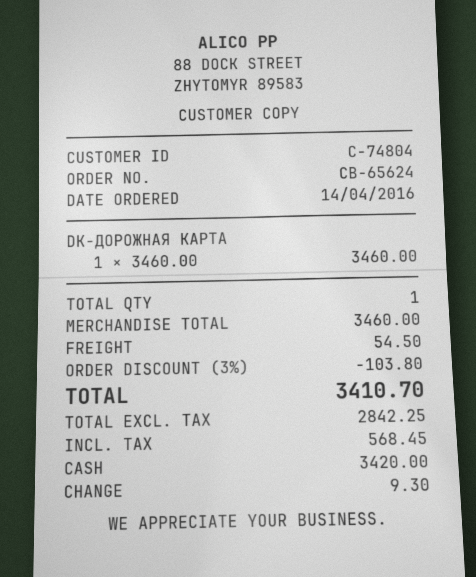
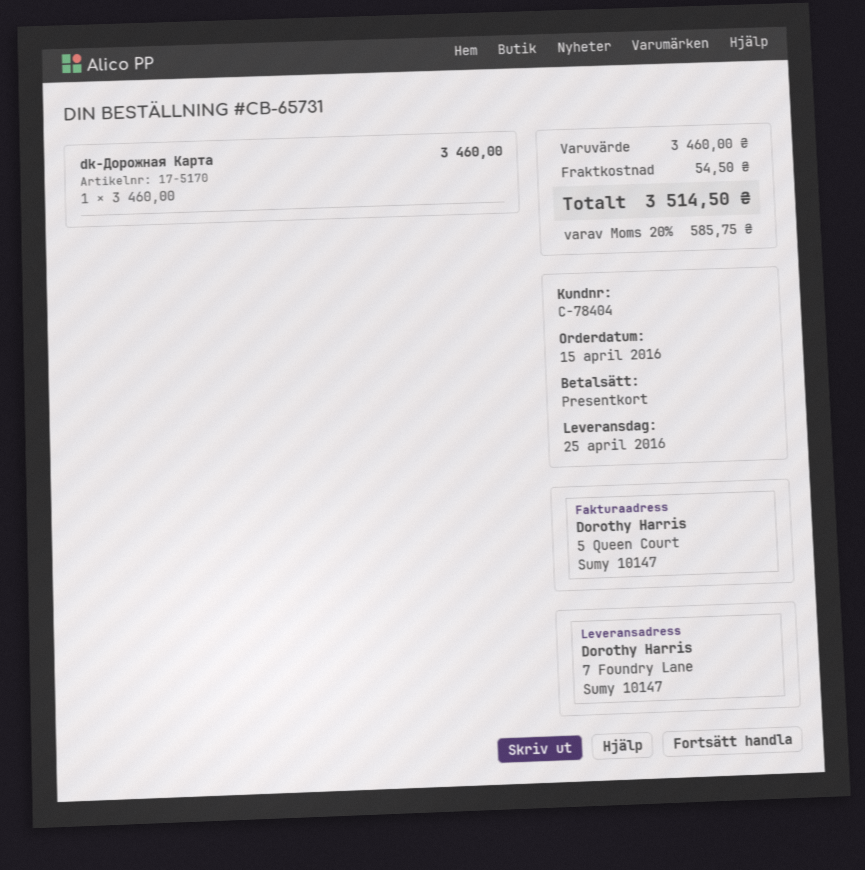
order number: CB-65624 -> CB-65731
order date: 2016-04-14 -> 2016-04-15
customer number: C-74804 -> C-78404
payment method: cash -> gift card
discount: 3% = 103.80 -> none
tax: 568.45 -> 585.75
total: 3410.70 -> 3514.50

